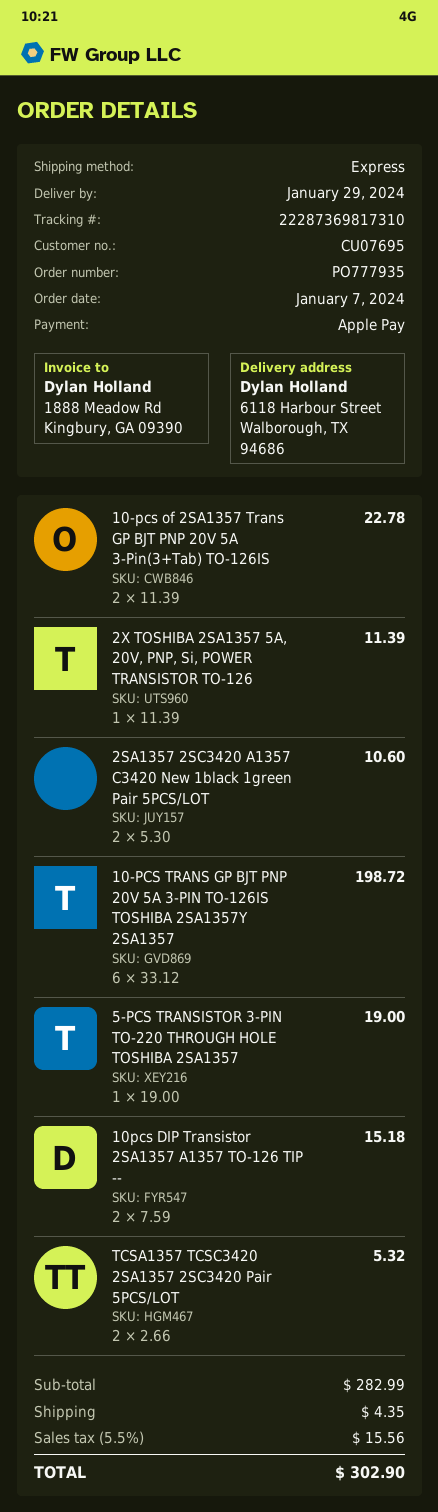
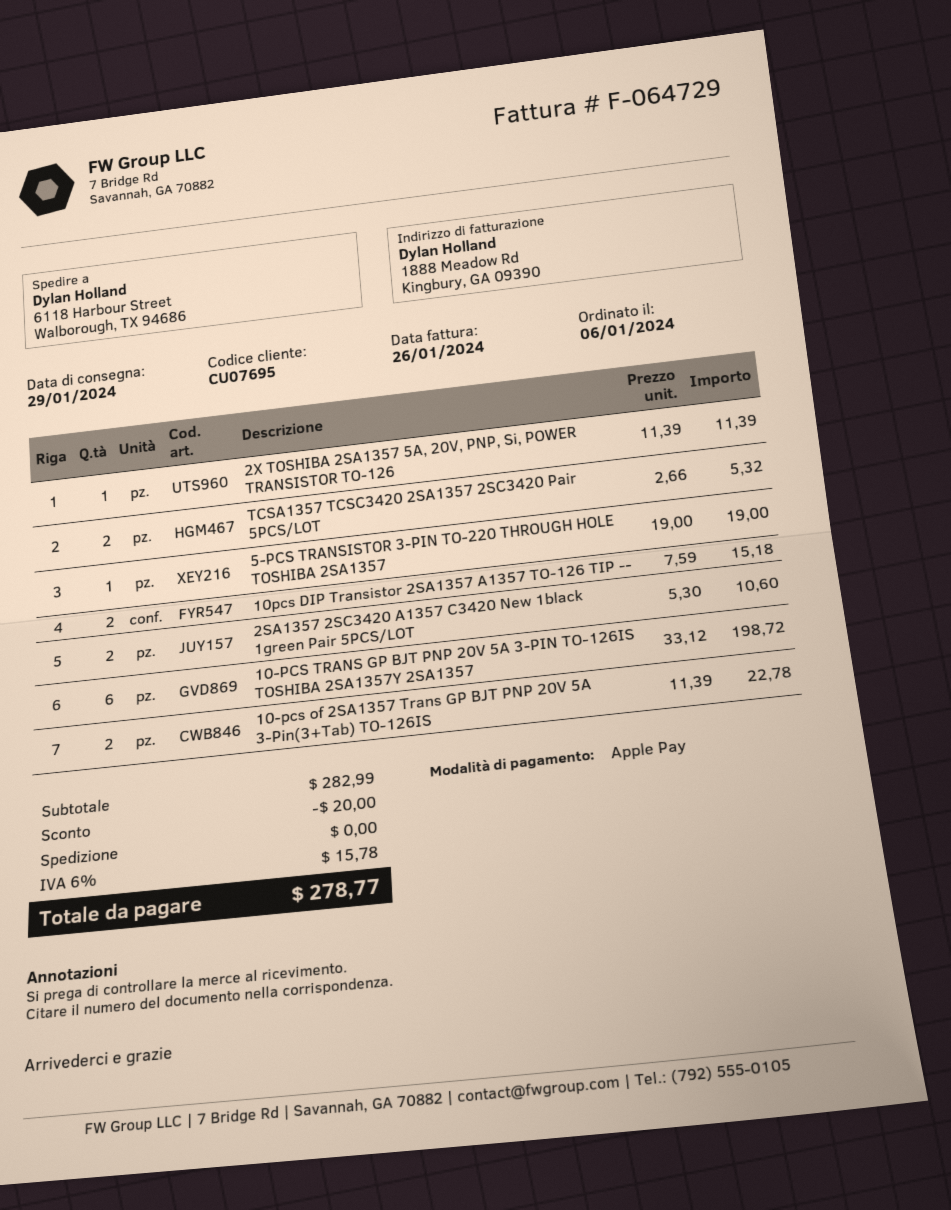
order date: 2024-01-07 -> 2024-01-06
discount: none -> 20.00
shipping: 4.35 -> 0.00
tax: 5.5% = 15.56 -> 6% = 15.78
total: 302.90 -> 278.77

